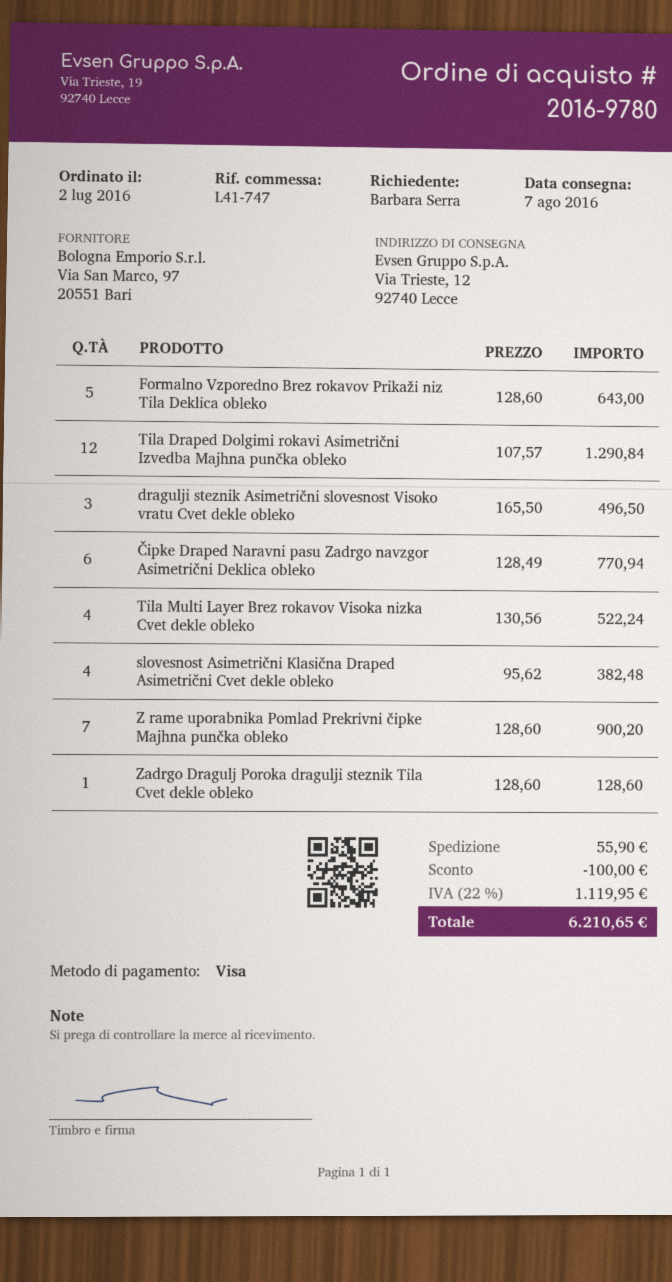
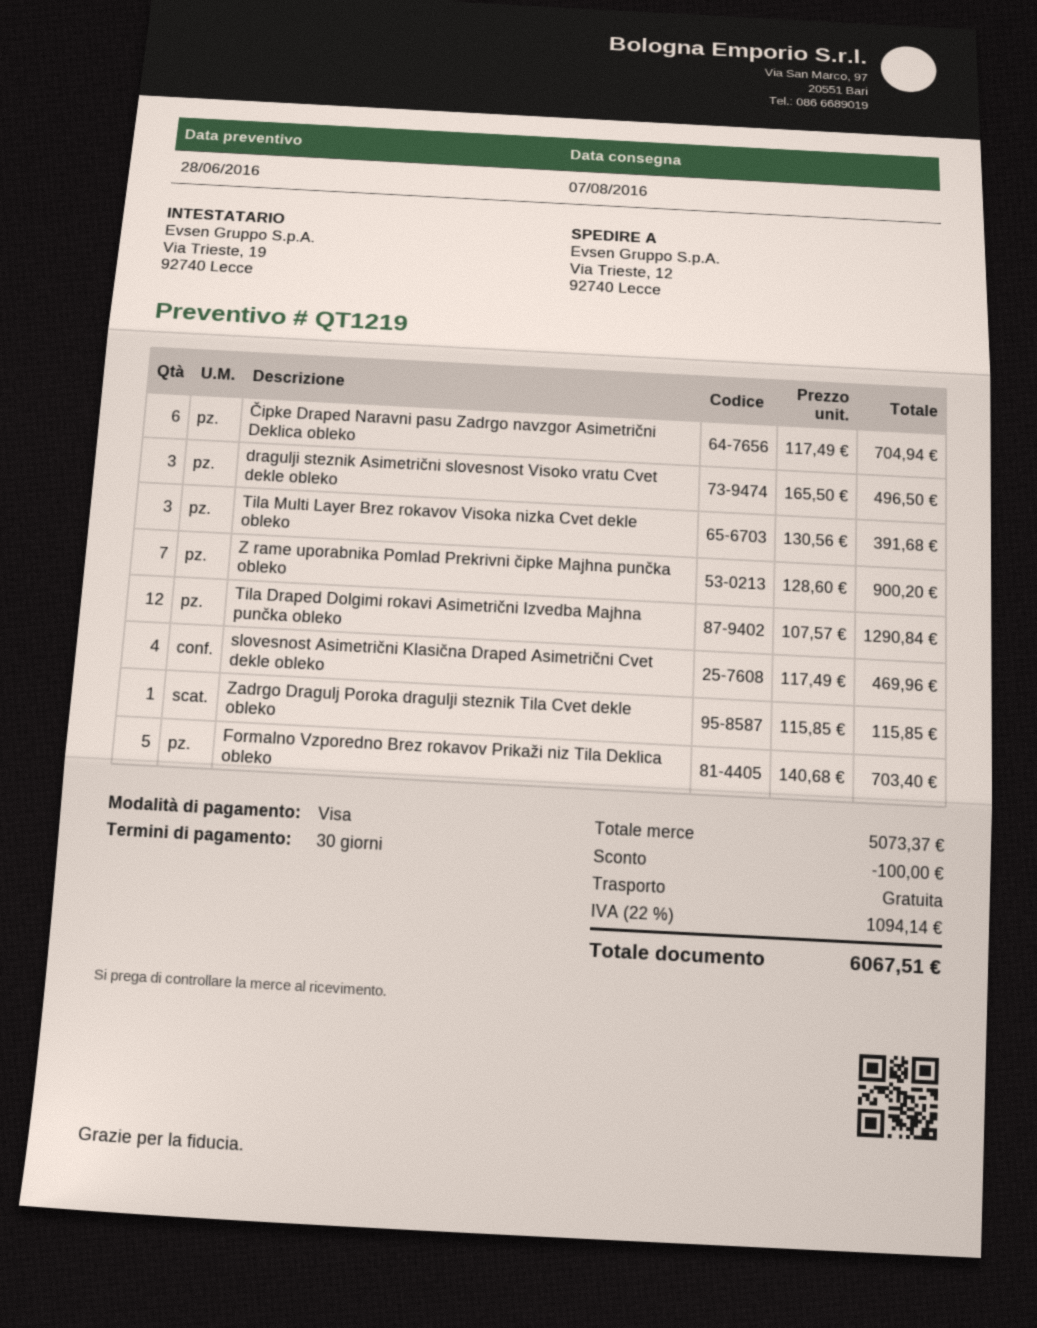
Formalno Vzporedno Brez rokavov Prikaži niz Tila Deklica obleko: 5 x 128.60 = 643.00 -> 5 x 140.68 = 703.40
Čipke Draped Naravni pasu Zadrgo navzgor Asimetrični Deklica obleko: 6 x 128.49 = 770.94 -> 6 x 117.49 = 704.94
Tila Multi Layer Brez rokavov Visoka nizka Cvet dekle obleko: 4 x 130.56 = 522.24 -> 3 x 130.56 = 391.68
slovesnost Asimetrični Klasična Draped Asimetrični Cvet dekle obleko: 4 x 95.62 = 382.48 -> 4 x 117.49 = 469.96
Zadrgo Dragulj Poroka dragulji steznik Tila Cvet dekle obleko: 1 x 128.60 = 128.60 -> 1 x 115.85 = 115.85
shipping: 55.90 -> 0.00
tax: 22% = 1119.95 -> 22% = 1094.14
total: 6210.65 -> 6067.51

